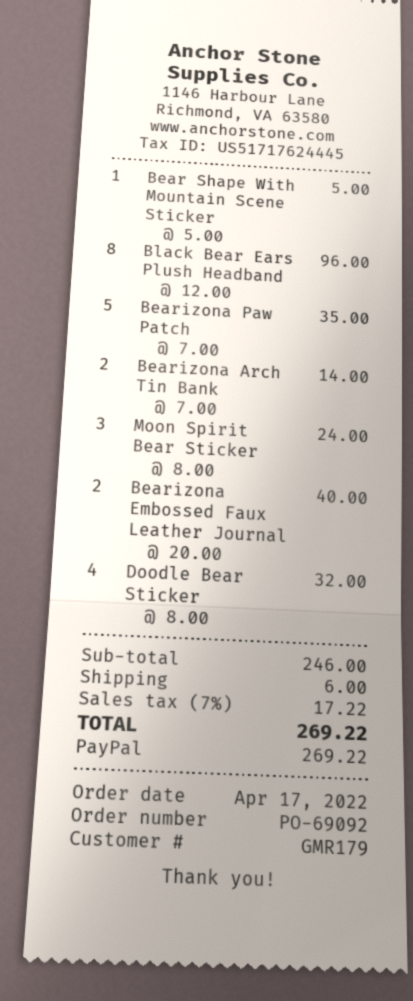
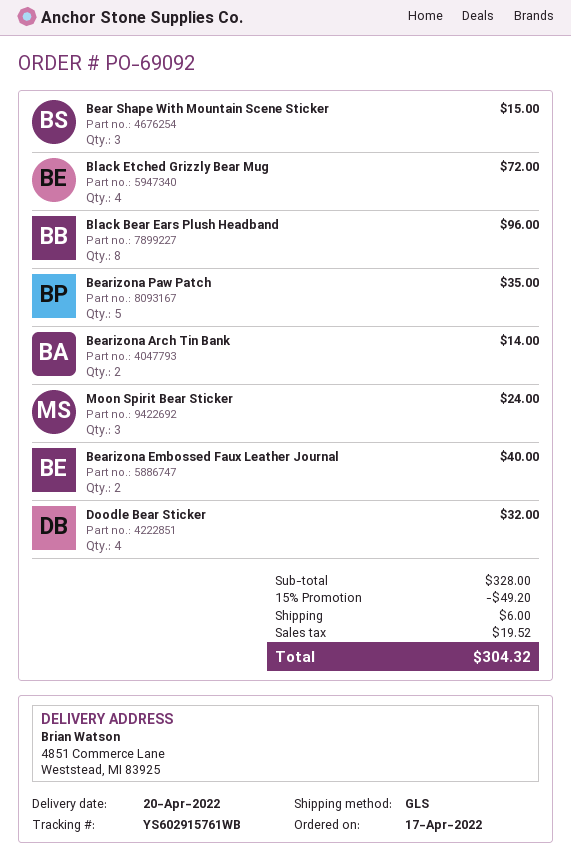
Bear Shape With Mountain Scene Sticker: 1 for 5.00 -> 3 for 15.00
Black Etched Grizzly Bear Mug: none -> 4 for 72.00
subtotal: 246.00 -> 328.00
discount: none -> 15% = 49.20
tax: 17.22 -> 19.52
total: 269.22 -> 304.32

